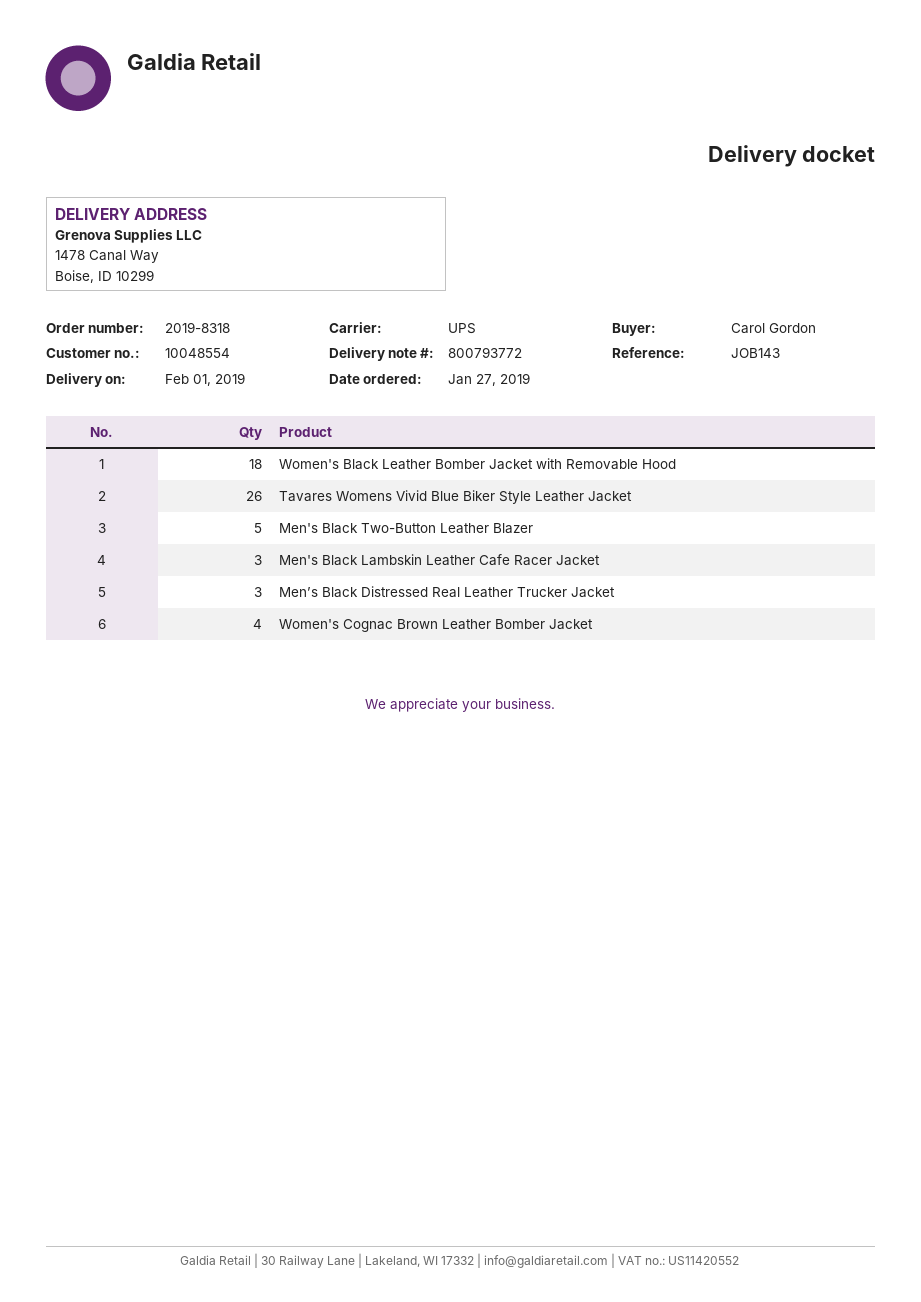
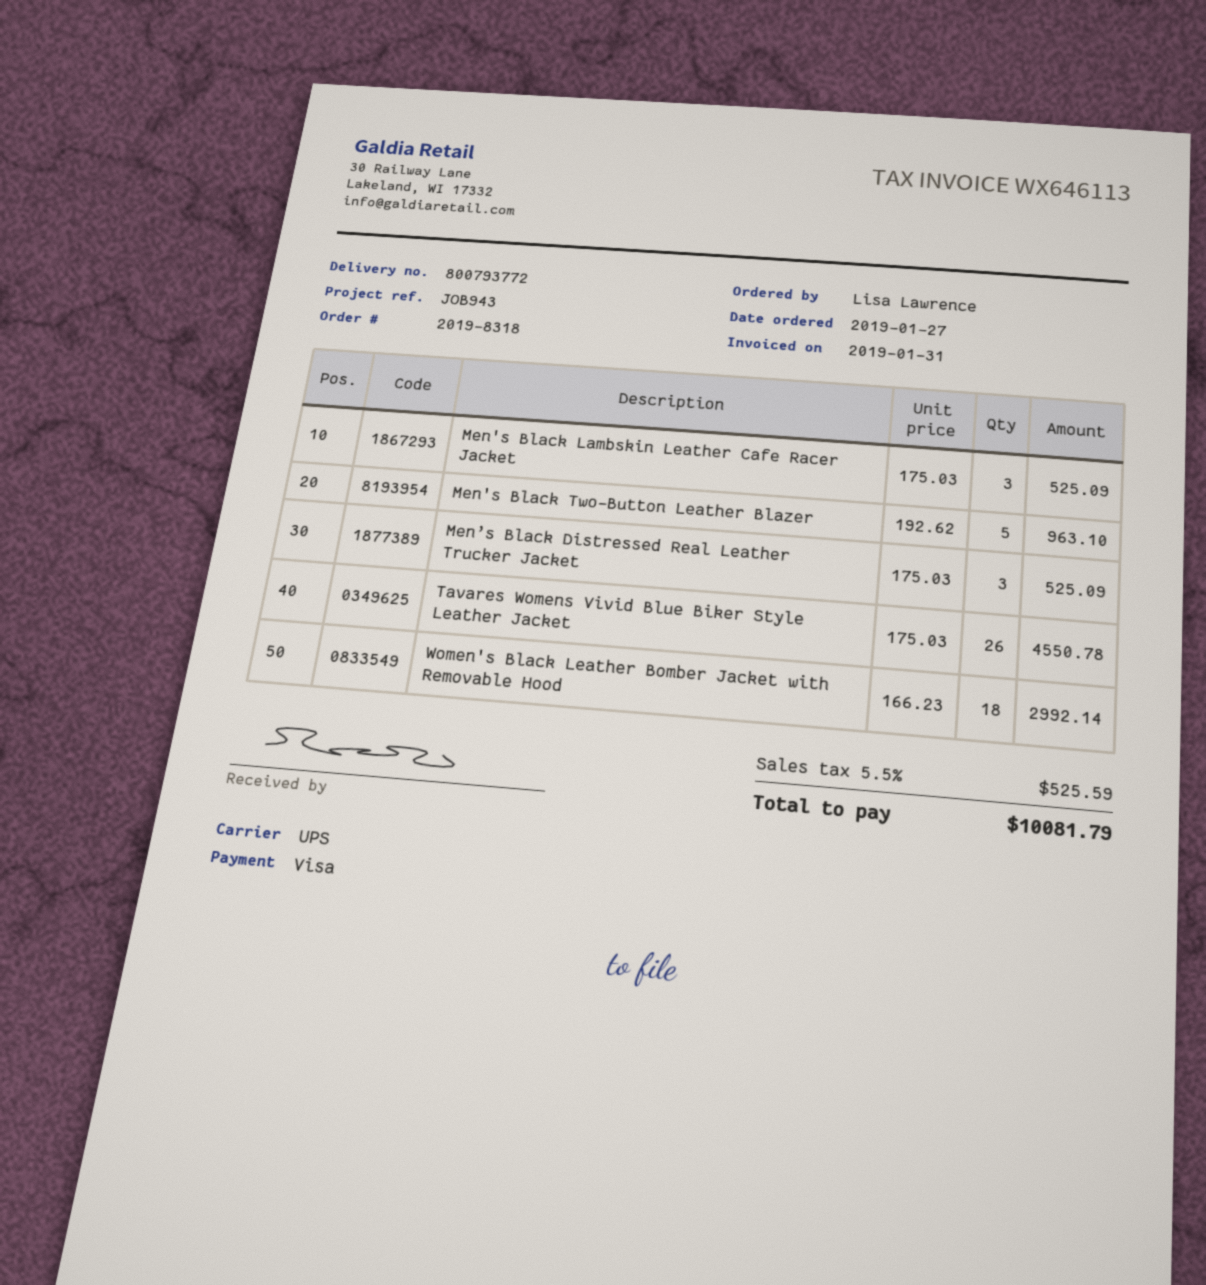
reference: JOB143 -> JOB943
ordered by: Carol Gordon -> Lisa Lawrence
Women's Cognac Brown Leather Bomber Jacket: 4 -> none

